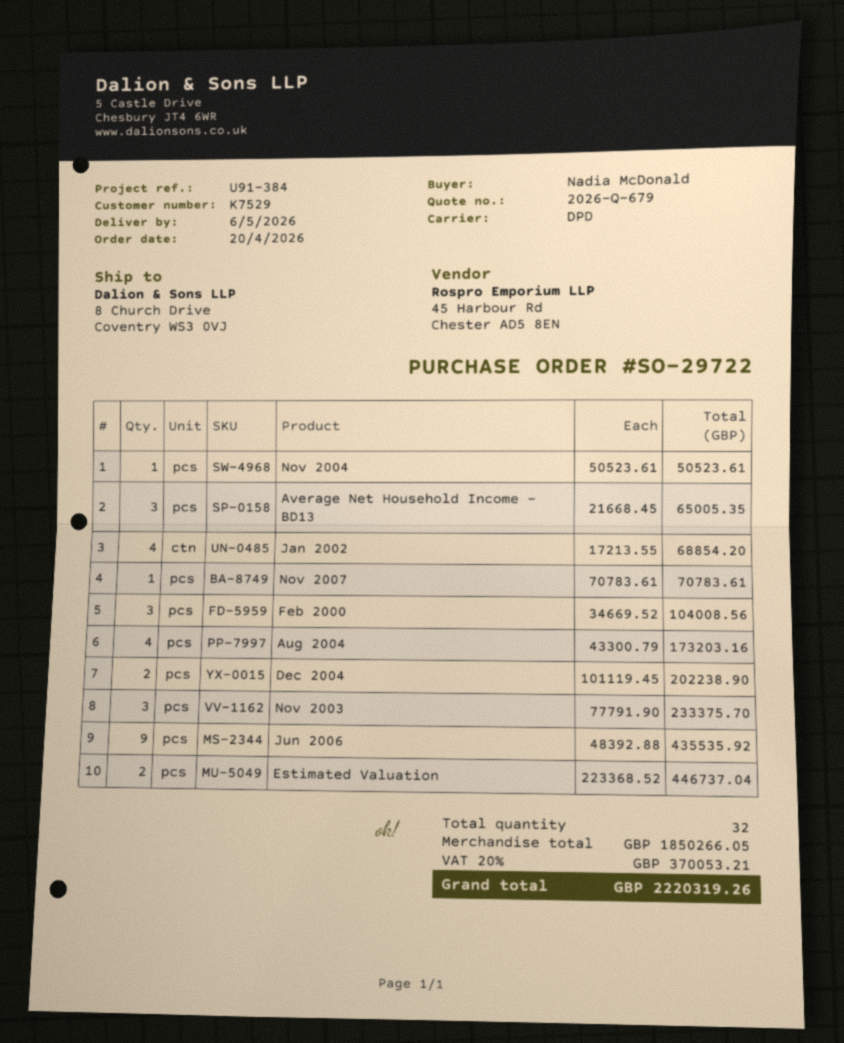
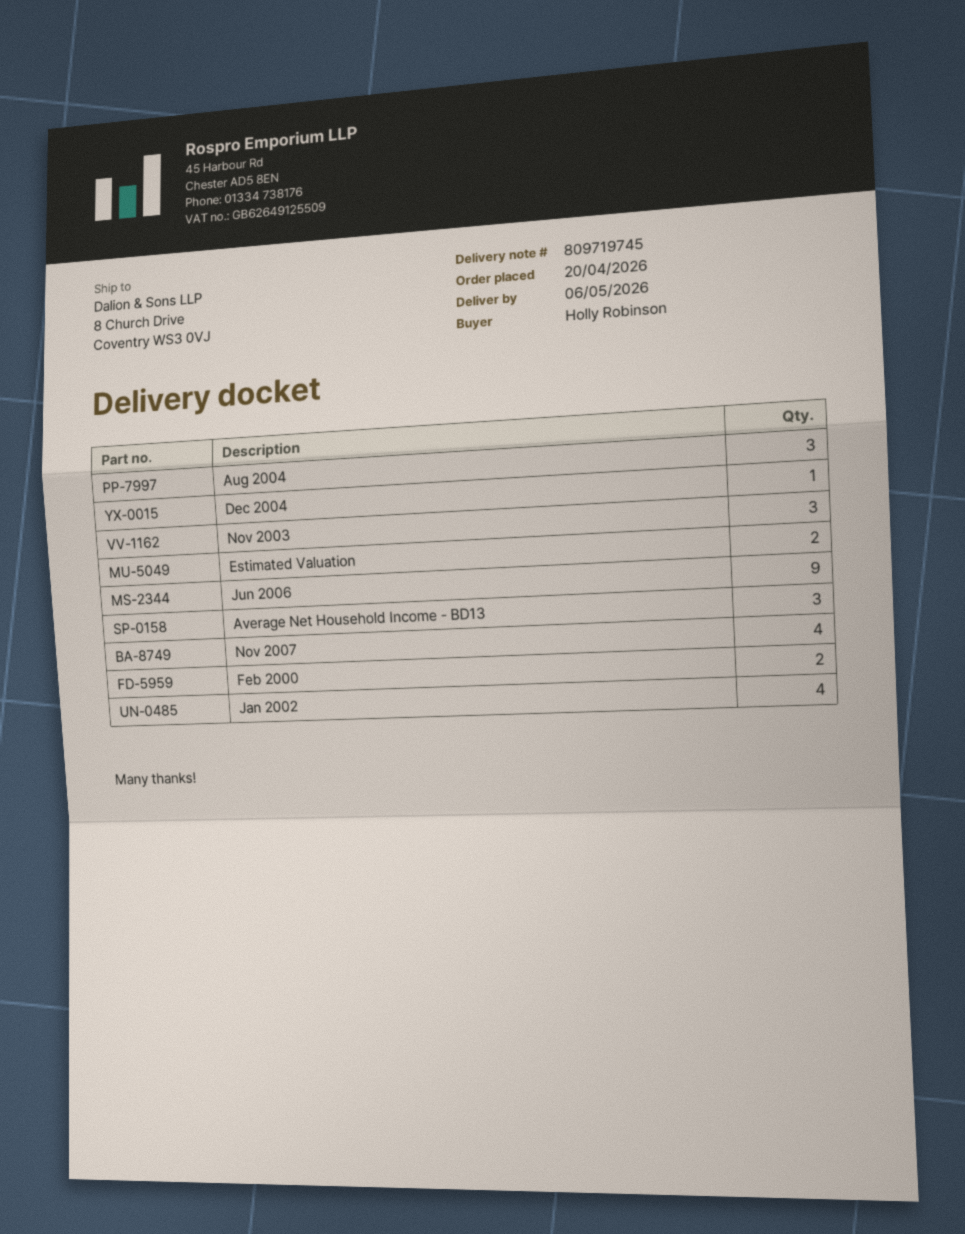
ordered by: Nadia McDonald -> Holly Robinson
Nov 2004: 1 -> none
Nov 2007: 1 -> 4
Feb 2000: 3 -> 2
Aug 2004: 4 -> 3
Dec 2004: 2 -> 1

